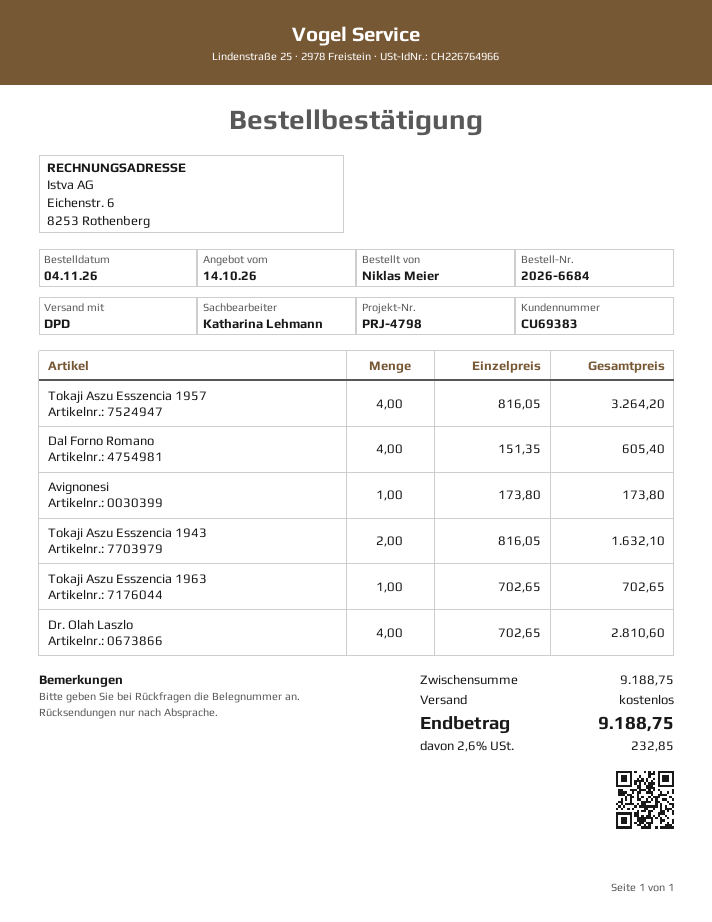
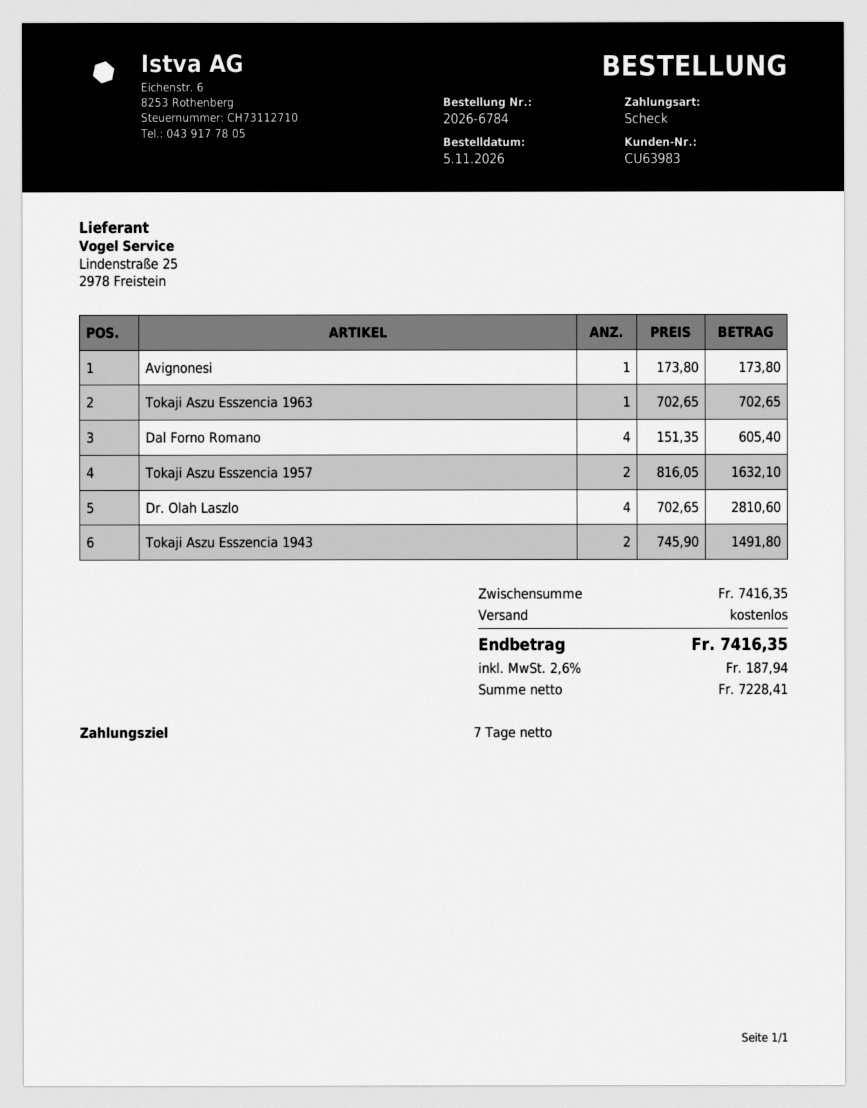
order number: 2026-6684 -> 2026-6784
order date: 2026-11-04 -> 2026-11-05
customer number: CU69383 -> CU63983
Tokaji Aszu Esszencia 1957: 4 x 816.05 = 3264.20 -> 2 x 816.05 = 1632.10
Tokaji Aszu Esszencia 1943: 2 x 816.05 = 1632.10 -> 2 x 745.90 = 1491.80
subtotal: 9188.75 -> 7416.35
tax: 2.6% = 232.85 -> 2.6% = 187.94
total: 9188.75 -> 7416.35

